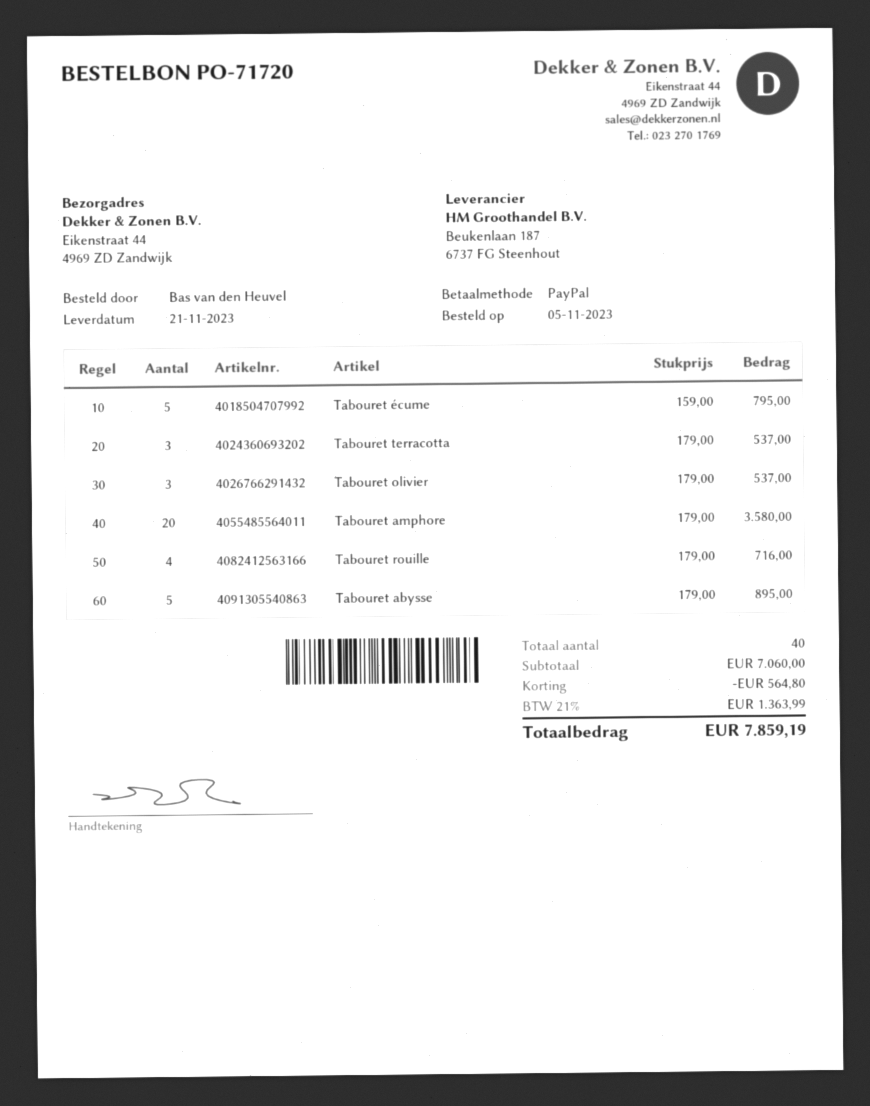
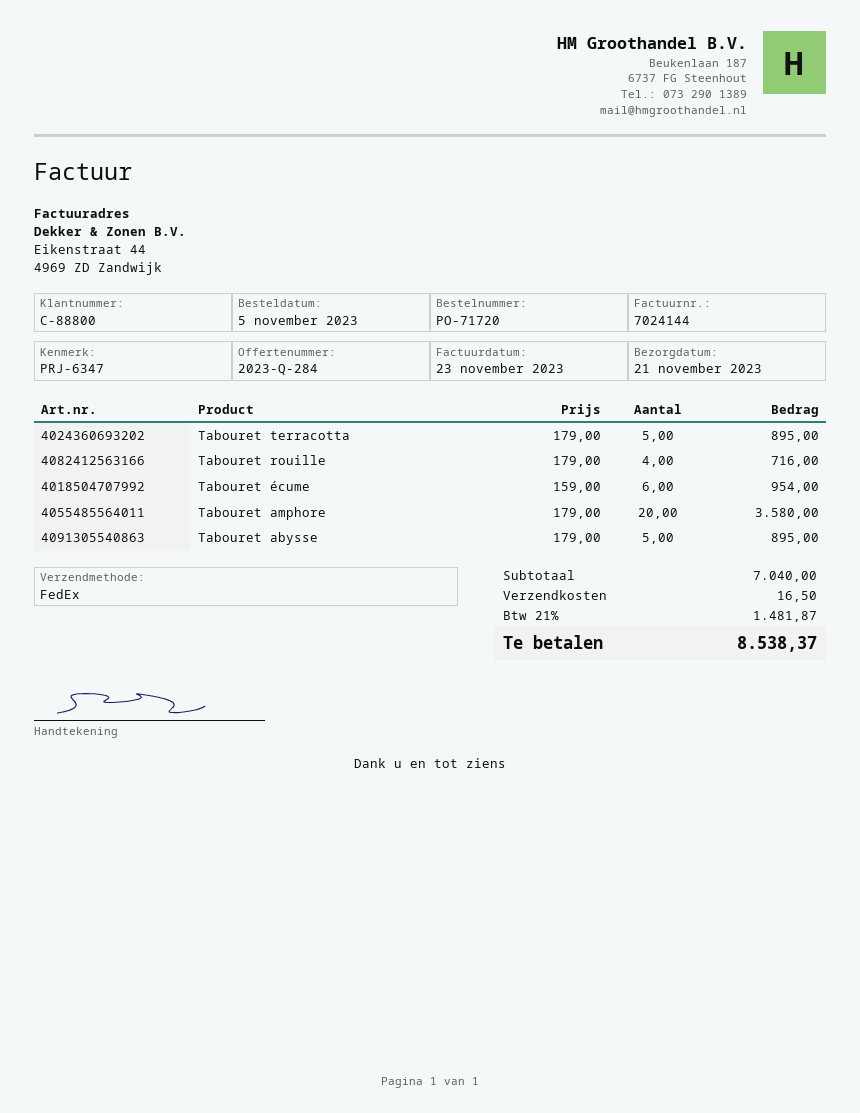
Tabouret écume: 5 x 159.00 = 795.00 -> 6 x 159.00 = 954.00
Tabouret terracotta: 3 x 179.00 = 537.00 -> 5 x 179.00 = 895.00
Tabouret olivier: 3 x 179.00 = 537.00 -> none
subtotal: 7060.00 -> 7040.00
discount: 564.80 -> none
shipping: none -> 16.50
tax: 21% = 1363.99 -> 21% = 1481.87
total: 7859.19 -> 8538.37

